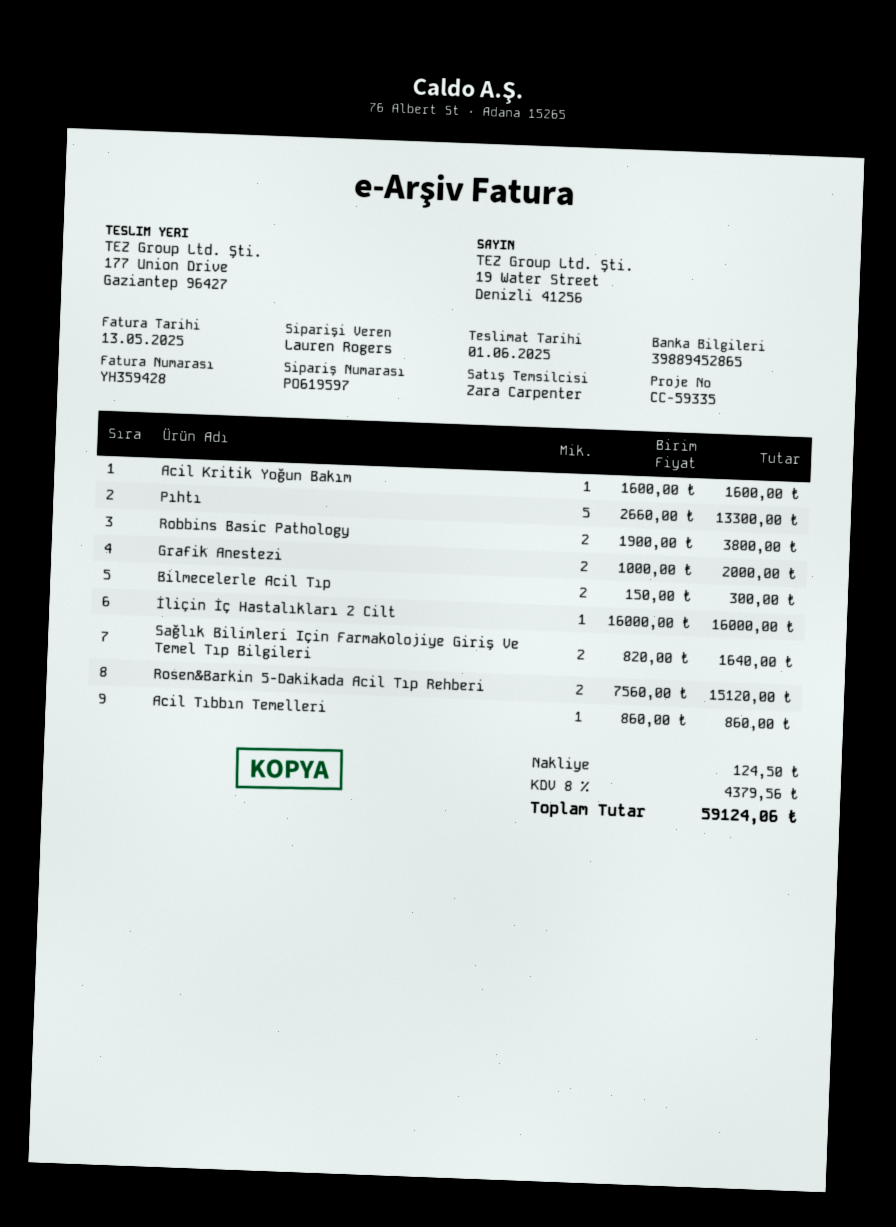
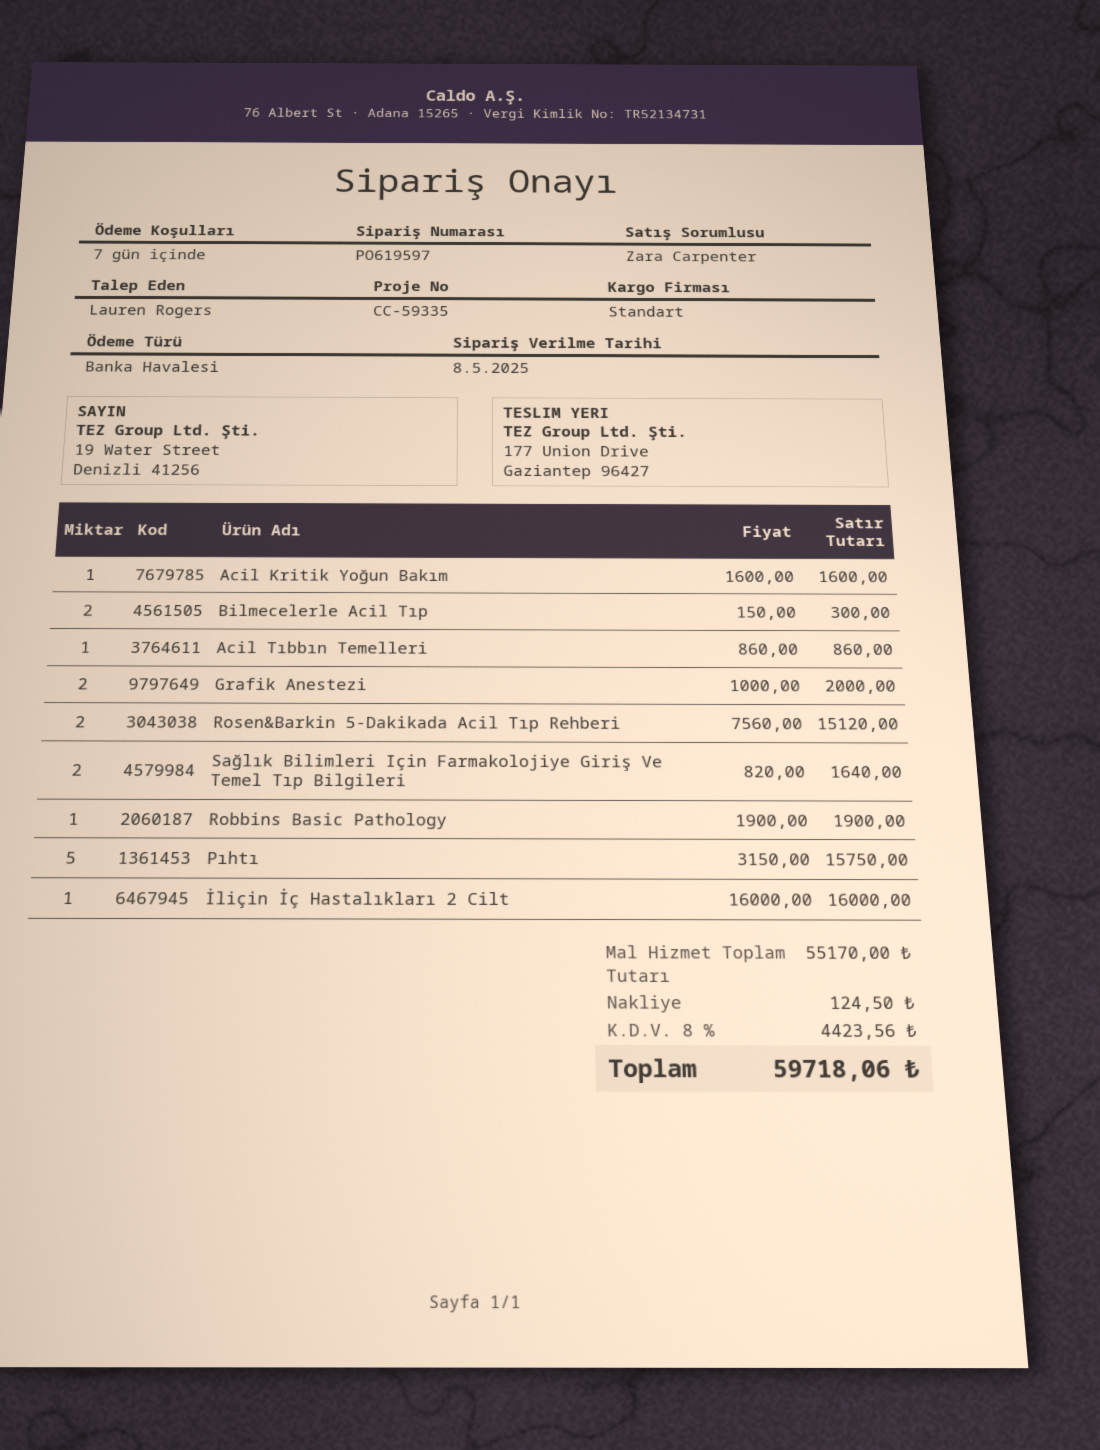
Pıhtı: 5 x 2660.00 = 13300.00 -> 5 x 3150.00 = 15750.00
Robbins Basic Pathology: 2 x 1900.00 = 3800.00 -> 1 x 1900.00 = 1900.00
tax: 8% = 4379.56 -> 8% = 4423.56
total: 59124.06 -> 59718.06

